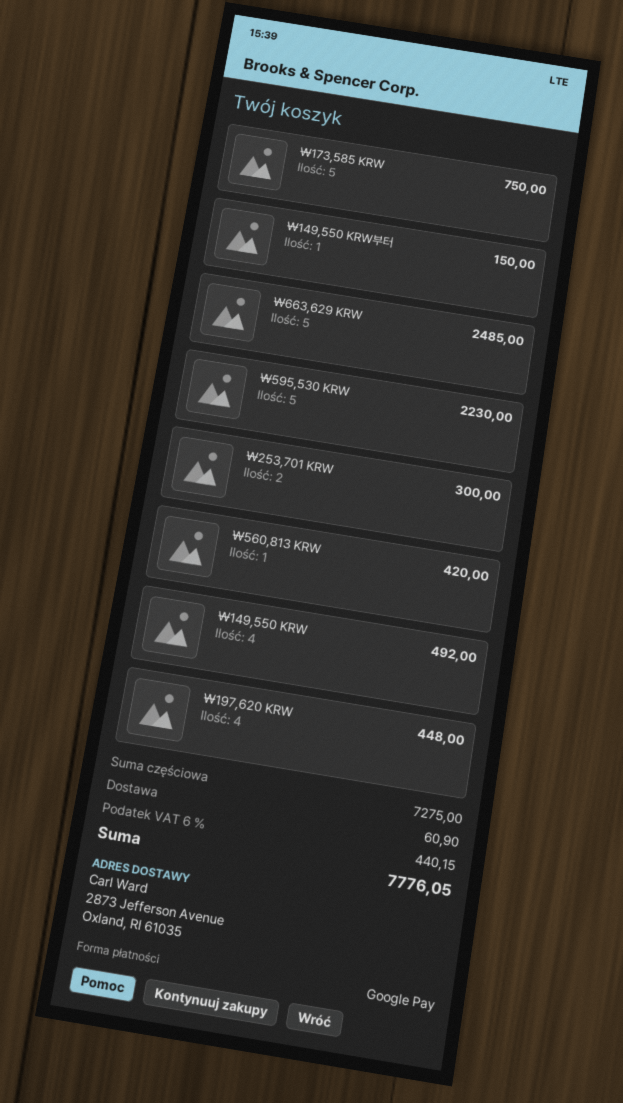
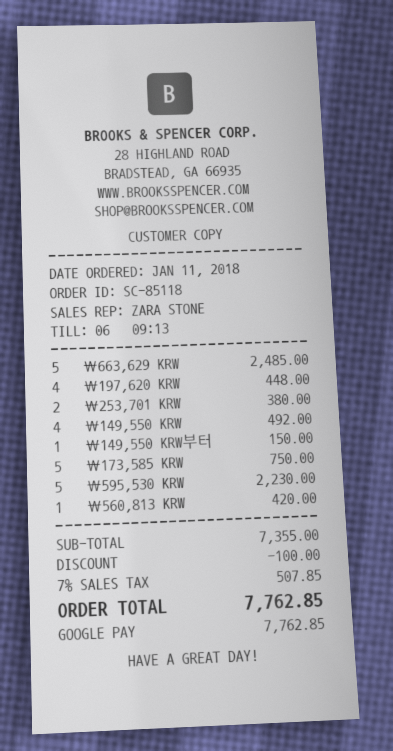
₩253,701 KRW: 2 for 300.00 -> 2 for 380.00
subtotal: 7275.00 -> 7355.00
discount: none -> 100.00
shipping: 60.90 -> none
tax: 6% = 440.15 -> 7% = 507.85
total: 7776.05 -> 7762.85

